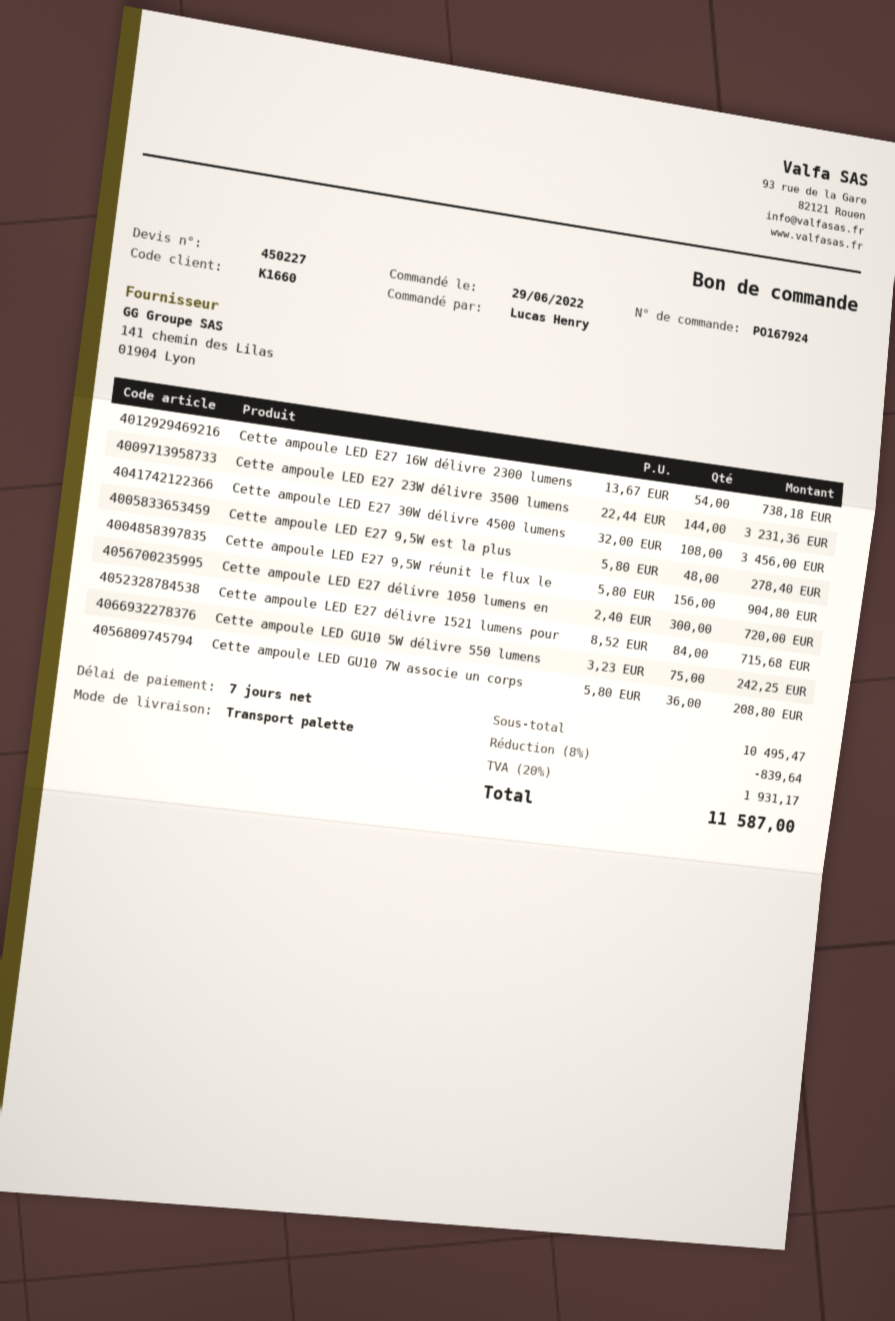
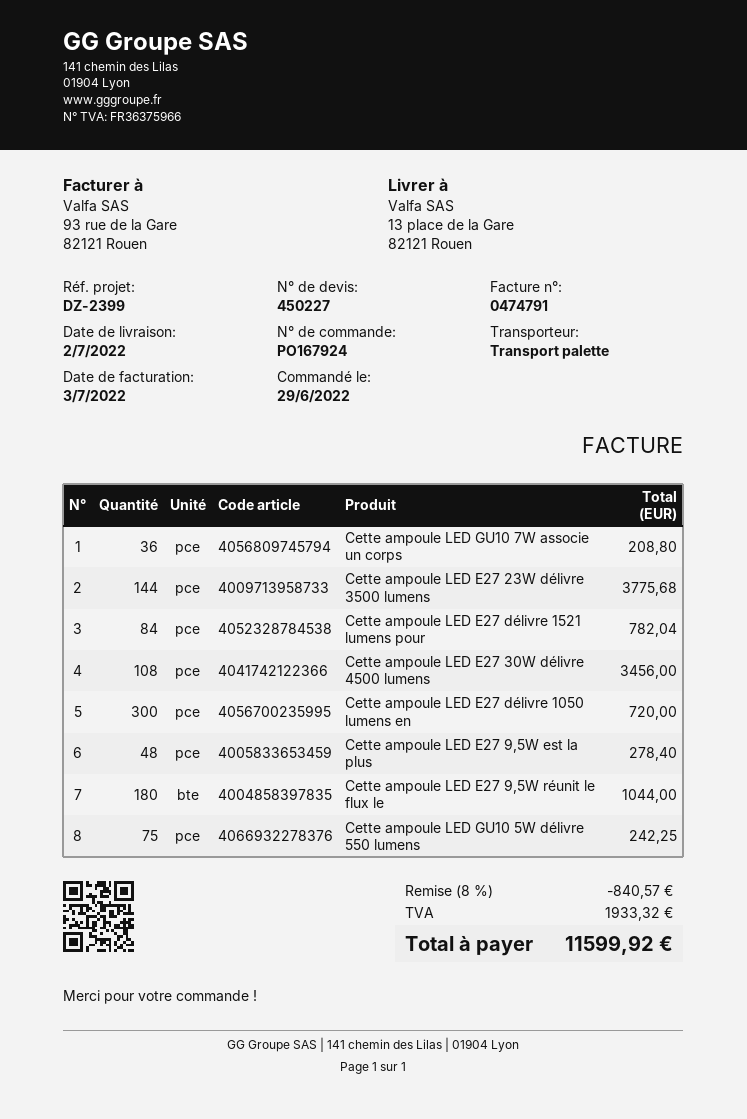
Cette ampoule LED E27 16W délivre 2300 lumens: 54 for 738.18 -> none
Cette ampoule LED E27 23W délivre 3500 lumens: 144 for 3231.36 -> 144 for 3775.68
Cette ampoule LED E27 9,5W réunit le flux le: 156 for 904.80 -> 180 for 1044.00
Cette ampoule LED E27 délivre 1521 lumens pour: 84 for 715.68 -> 84 for 782.04
discount: 8% = 839.64 -> 8% = 840.57
tax: 1931.17 -> 1933.32
total: 11587.00 -> 11599.92

